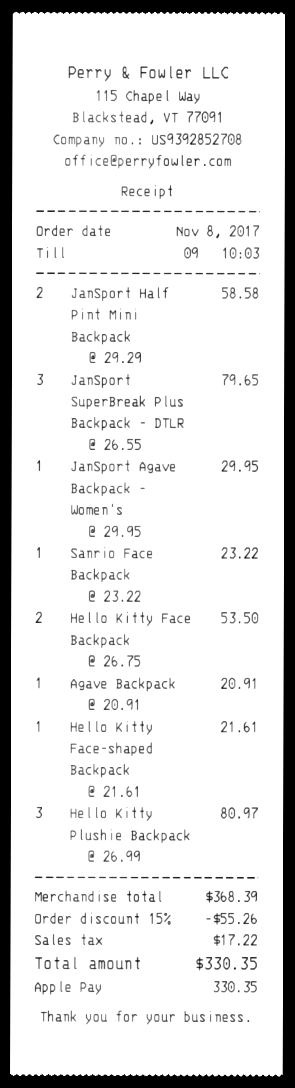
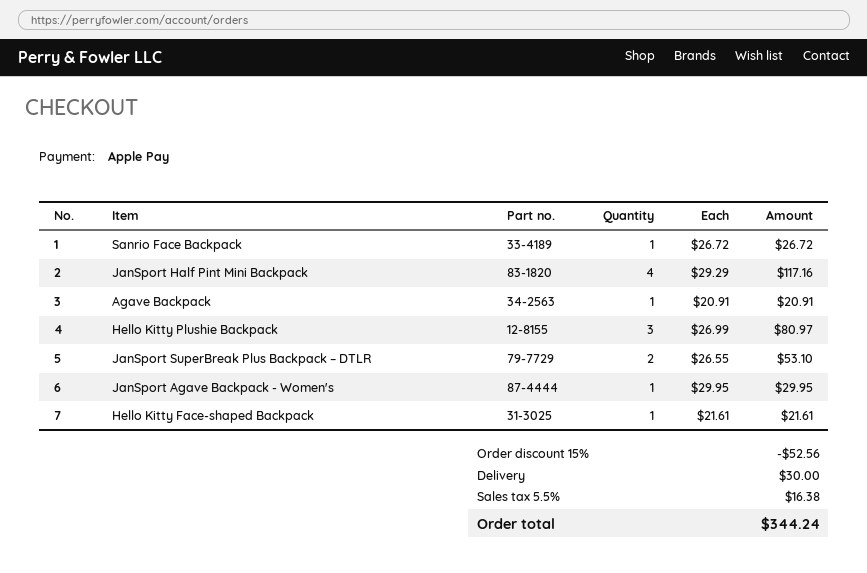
JanSport Half Pint Mini Backpack: 2 x 29.29 = 58.58 -> 4 x 29.29 = 117.16
JanSport SuperBreak Plus Backpack – DTLR: 3 x 26.55 = 79.65 -> 2 x 26.55 = 53.10
Sanrio Face Backpack: 1 x 23.22 = 23.22 -> 1 x 26.72 = 26.72
Hello Kitty Face Backpack: 2 x 26.75 = 53.50 -> none
discount: 15% = 55.26 -> 15% = 52.56
shipping: none -> 30.00
tax: 17.22 -> 16.38
total: 330.35 -> 344.24

